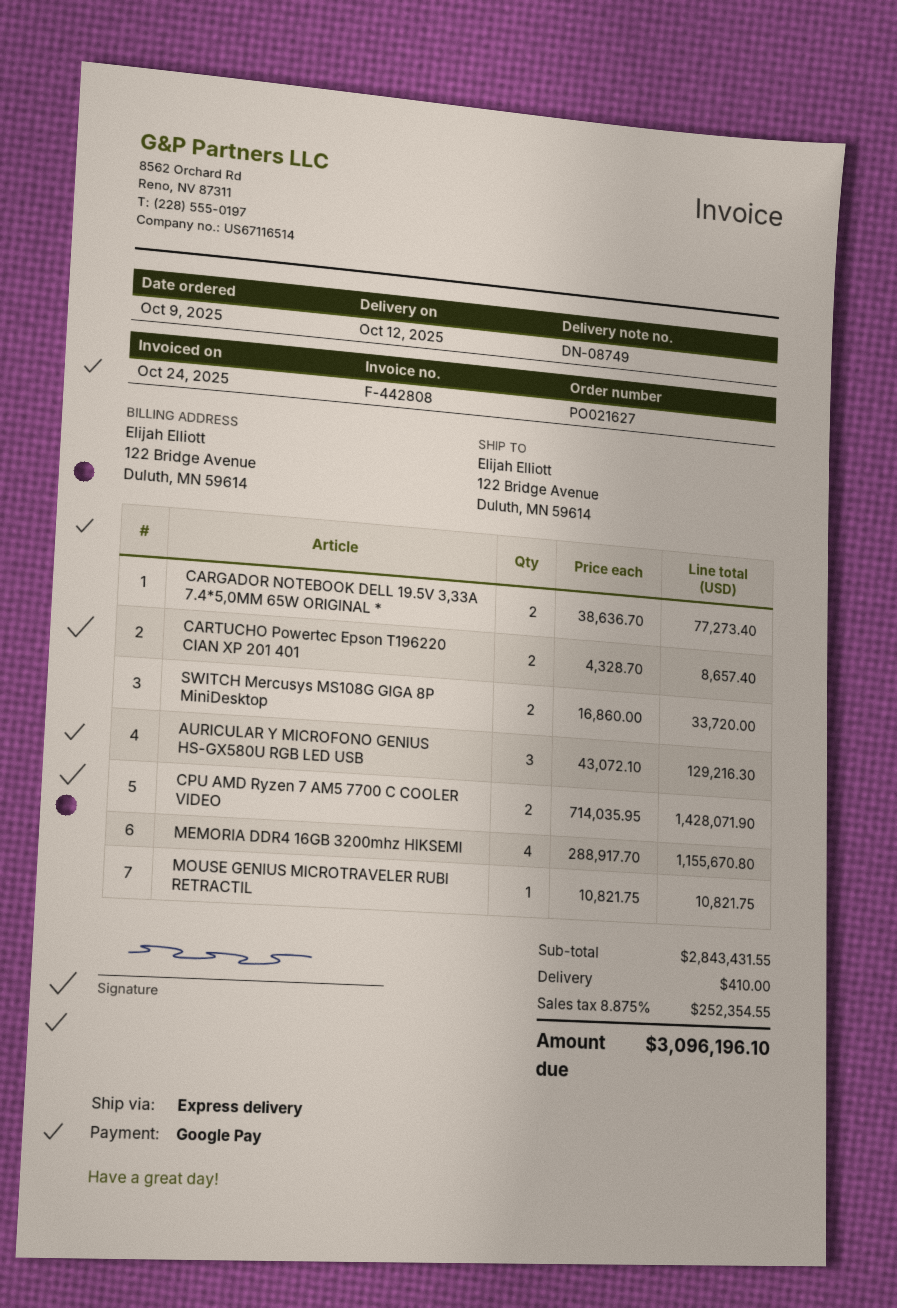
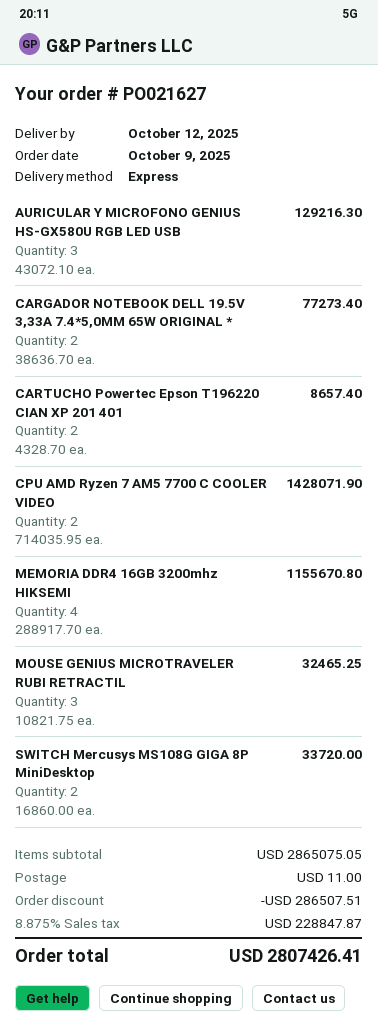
MOUSE GENIUS MICROTRAVELER RUBI RETRACTIL: 1 x 10821.75 = 10821.75 -> 3 x 10821.75 = 32465.25
subtotal: 2843431.55 -> 2865075.05
discount: none -> 286507.51
shipping: 410.00 -> 11.00
tax: 8.875% = 252354.55 -> 8.875% = 228847.87
total: 3096196.10 -> 2807426.41

